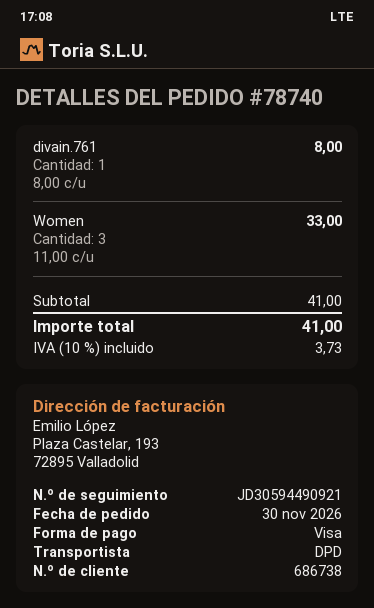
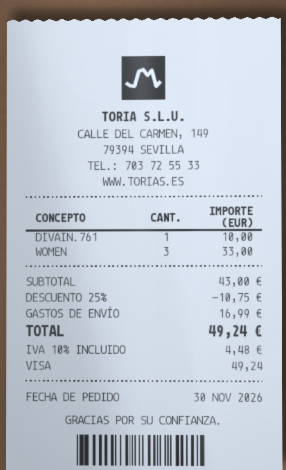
divain.761: 1 for 8.00 -> 1 for 10.00
subtotal: 41.00 -> 43.00
discount: none -> 25% = 10.75
shipping: none -> 16.99
tax: 10% = 3.73 -> 10% = 4.48
total: 41.00 -> 49.24

